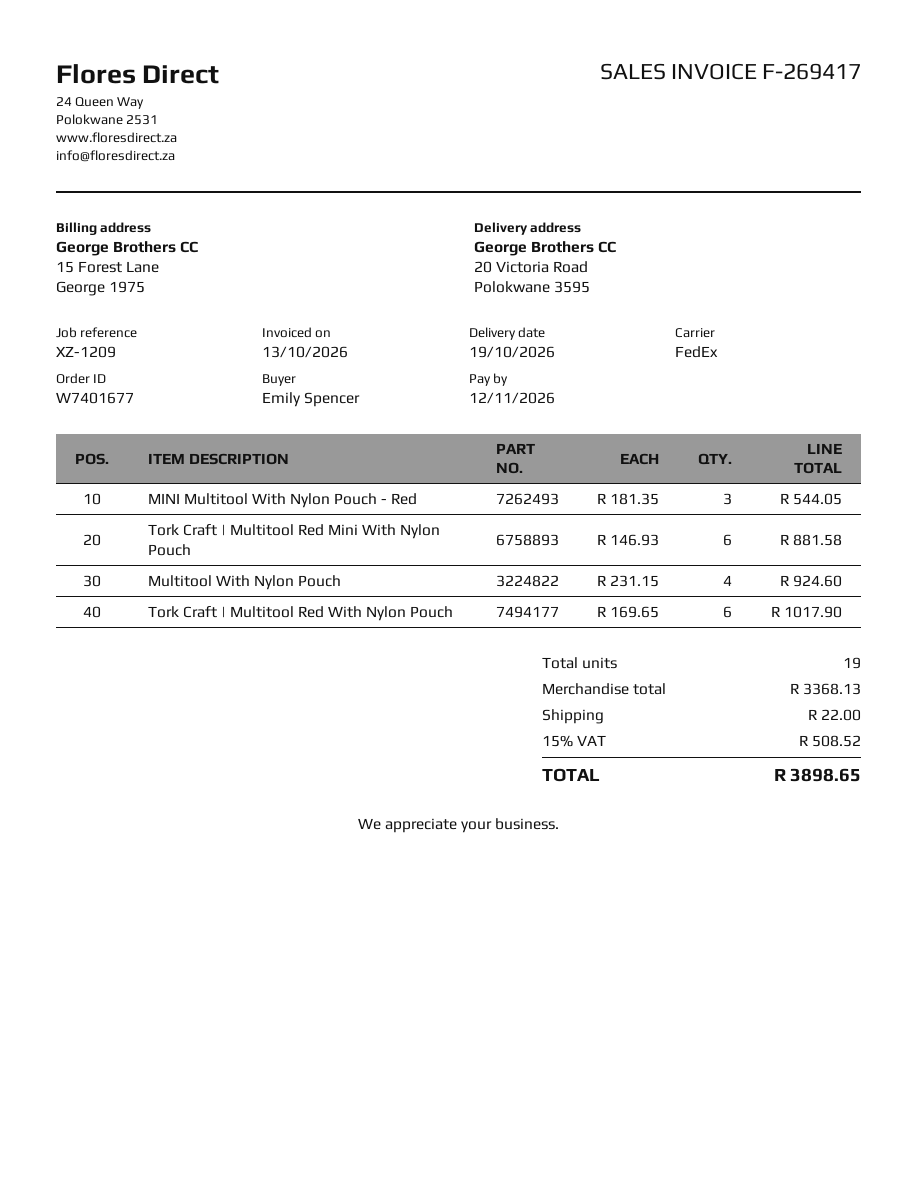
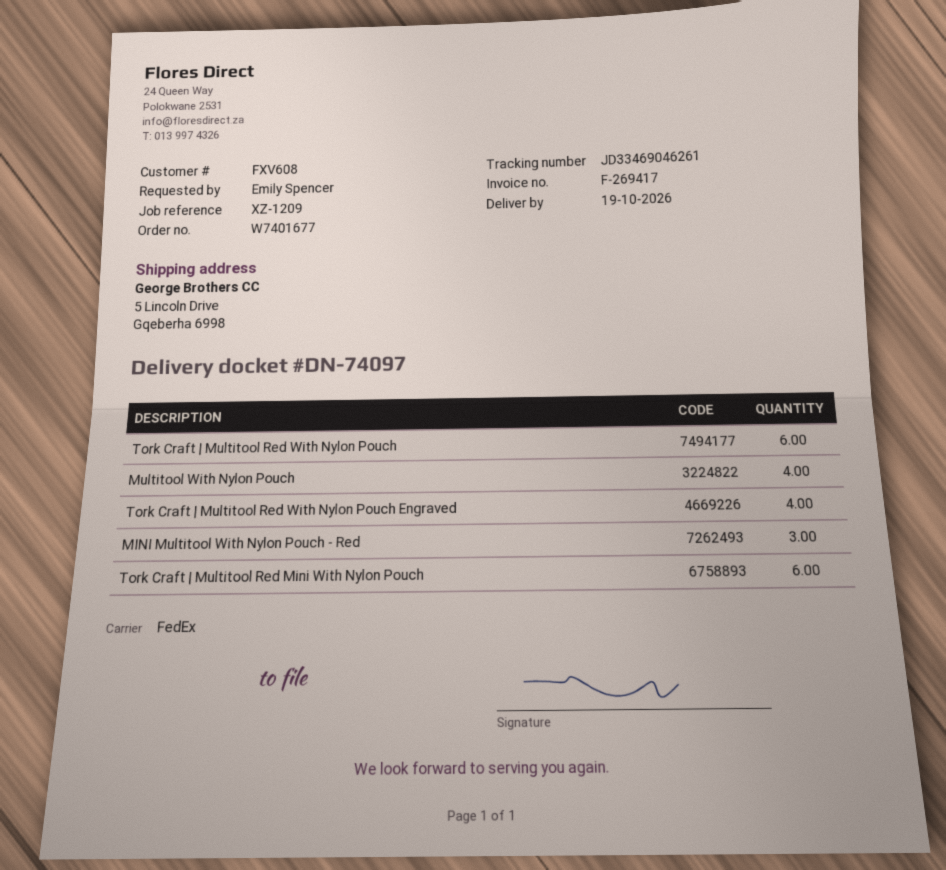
ship to: 20 Victoria Road, Polokwane 3595 -> 5 Lincoln Drive, Gqeberha 6998
Tork Craft | Multitool Red With Nylon Pouch Engraved: none -> 4

